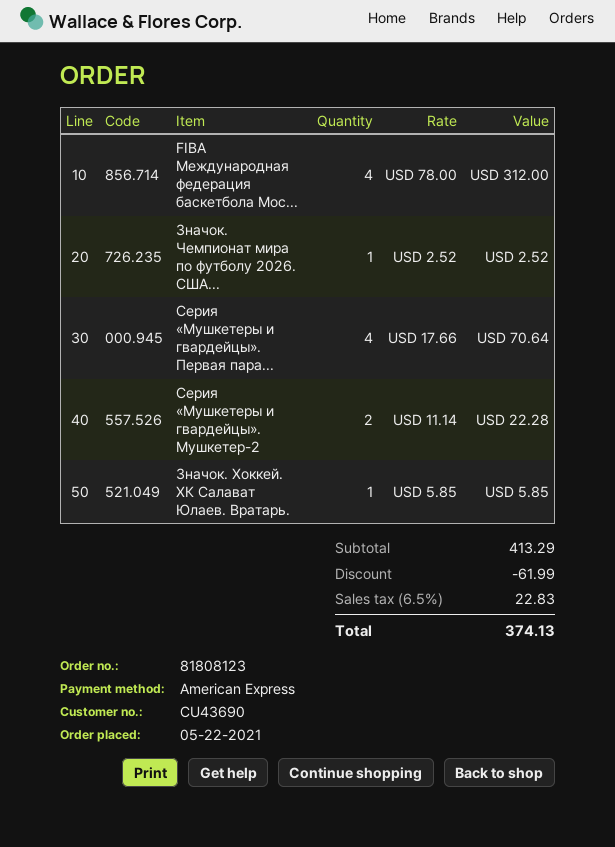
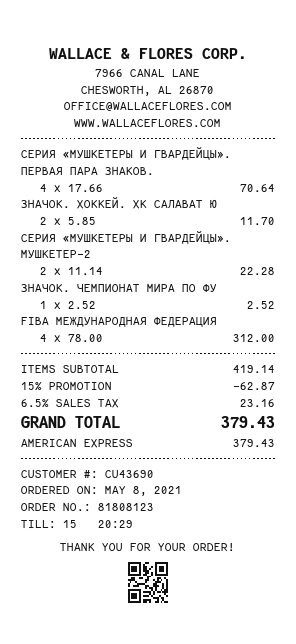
order date: 2021-05-22 -> 2021-05-08
Значок. Хоккей. ХК Салават Юлаев. Вратарь.: 1 x 5.85 = 5.85 -> 2 x 5.85 = 11.70
subtotal: 413.29 -> 419.14
discount: 61.99 -> 62.87
tax: 6.5% = 22.83 -> 6.5% = 23.16
total: 374.13 -> 379.43

